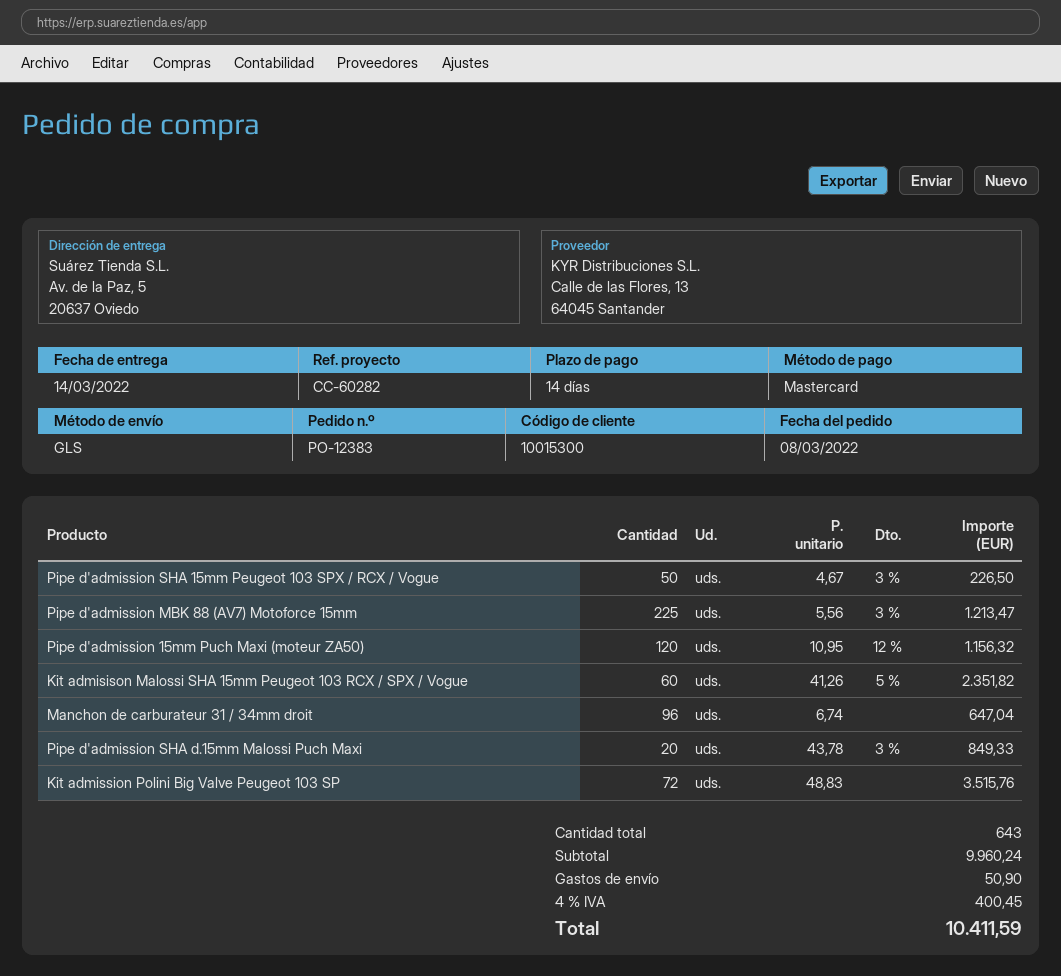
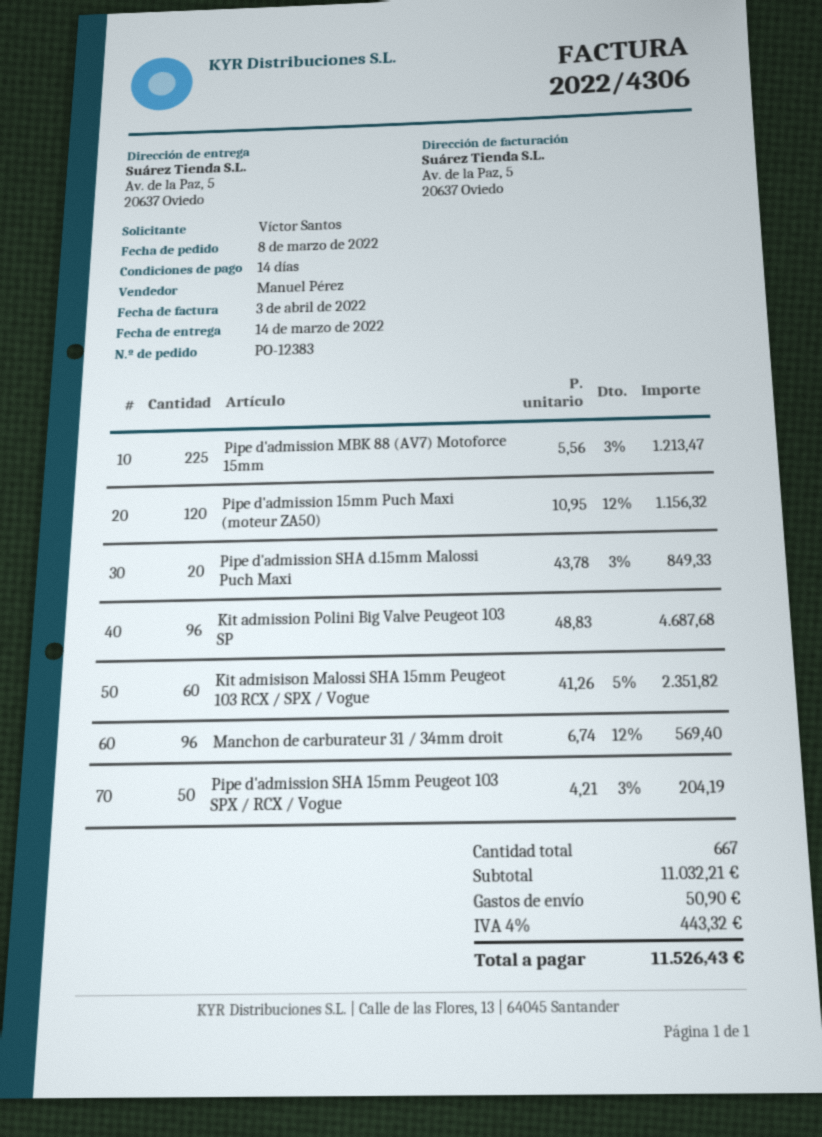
Pipe d'admission SHA 15mm Peugeot 103 SPX / RCX / Vogue: 50 x 4.67 - 3% = 226.50 -> 50 x 4.21 - 3% = 204.19
Manchon de carburateur 31 / 34mm droit: 96 x 6.74 = 647.04 -> 96 x 6.74 - 12% = 569.40
Kit admission Polini Big Valve Peugeot 103 SP: 72 x 48.83 = 3515.76 -> 96 x 48.83 = 4687.68
total quantity: 643 -> 667
subtotal: 9960.24 -> 11032.21
tax: 4% = 400.45 -> 4% = 443.32
total: 10411.59 -> 11526.43

